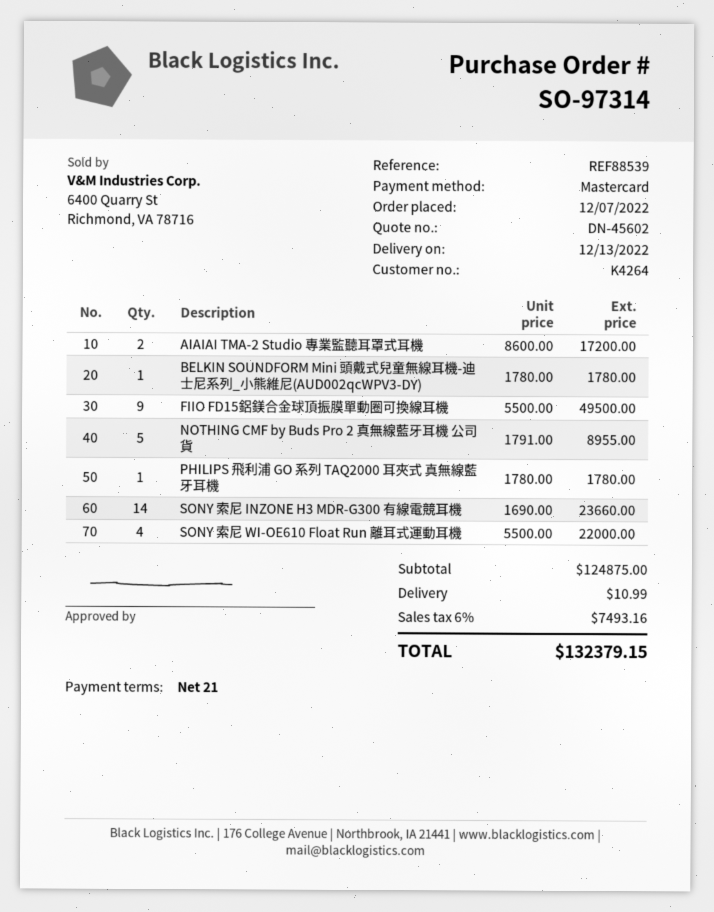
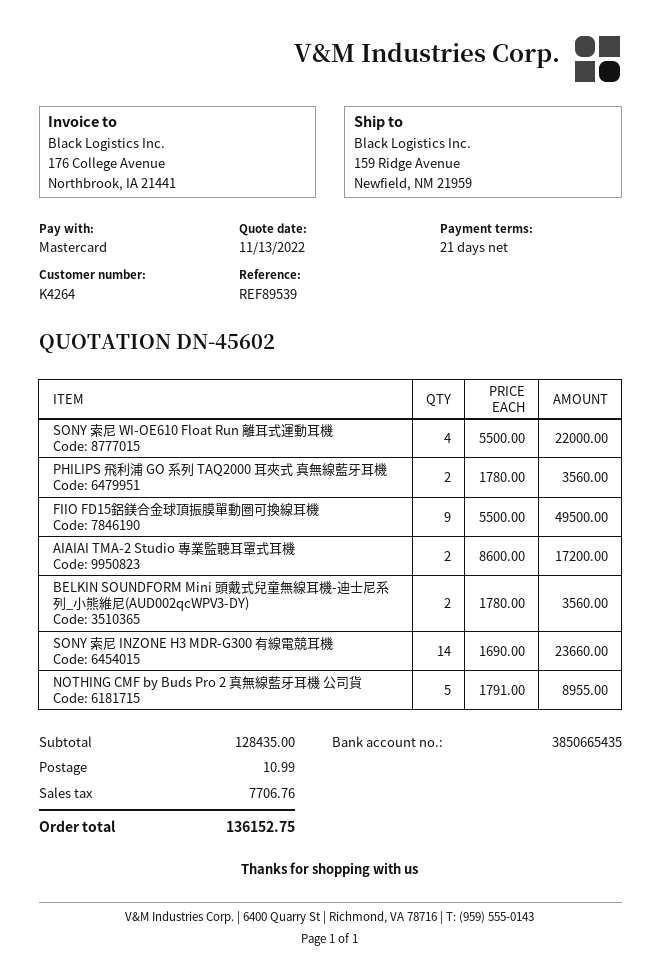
reference: REF88539 -> REF89539
BELKIN SOUNDFORM Mini 頭戴式兒童無線耳機-迪士尼系列_小熊維尼(AUD002qcWPV3-DY): 1 x 1780.00 = 1780.00 -> 2 x 1780.00 = 3560.00
PHILIPS 飛利浦 GO 系列 TAQ2000 ⽿夾式 真無線藍牙⽿機: 1 x 1780.00 = 1780.00 -> 2 x 1780.00 = 3560.00
subtotal: 124875.00 -> 128435.00
tax: 7493.16 -> 7706.76
total: 132379.15 -> 136152.75

